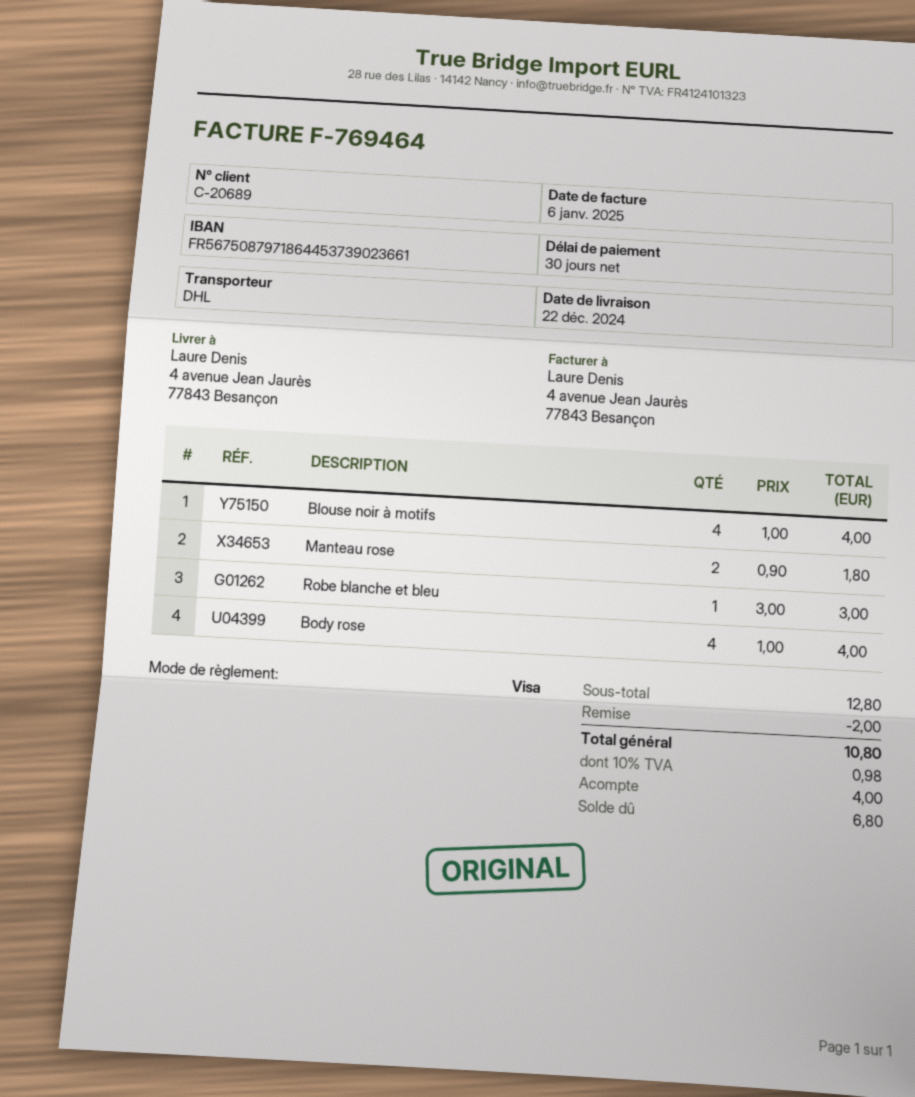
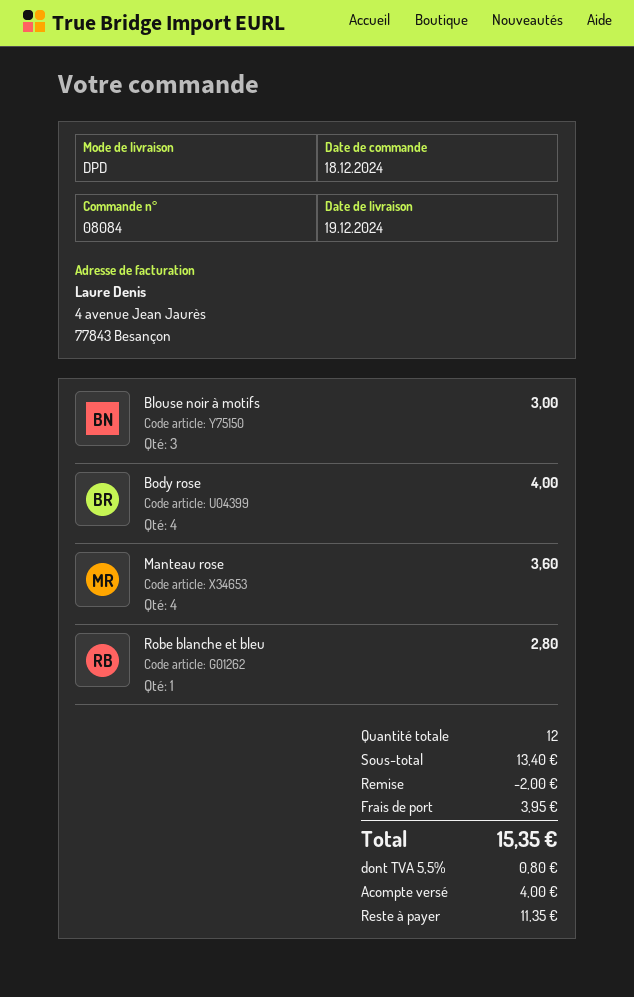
delivery date: 2024-12-22 -> 2024-12-19
shipping method: DHL -> DPD
Blouse noir à motifs: 4 for 4.00 -> 3 for 3.00
Manteau rose: 2 for 1.80 -> 4 for 3.60
Robe blanche et bleu: 1 for 3.00 -> 1 for 2.80
subtotal: 12.80 -> 13.40
shipping: none -> 3.95
tax: 10% = 0.98 -> 5.5% = 0.80
total: 10.80 -> 15.35
balance: 6.80 -> 11.35

